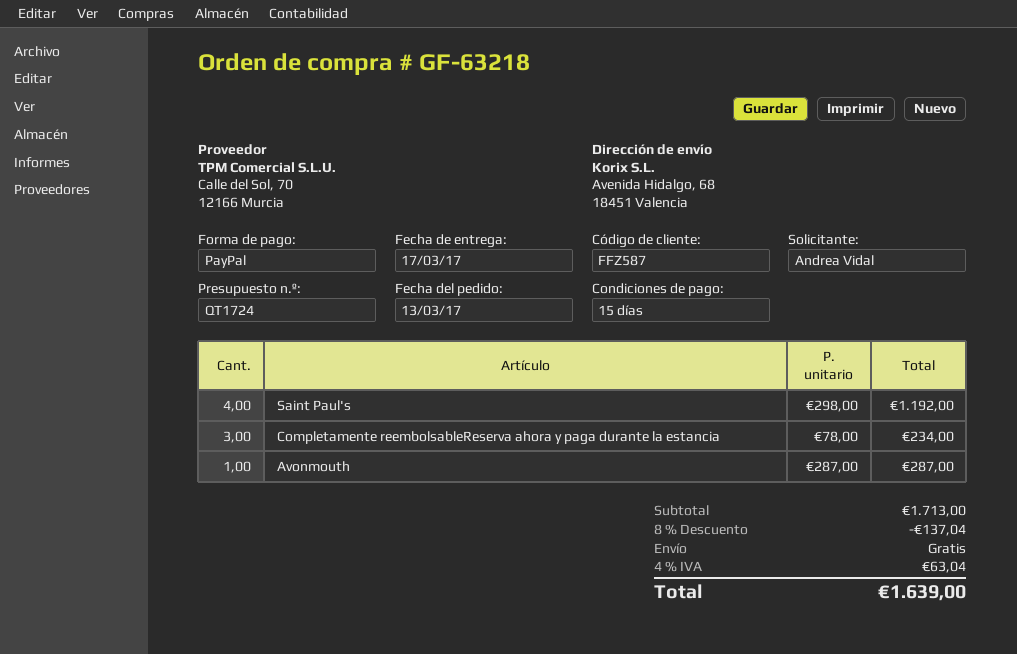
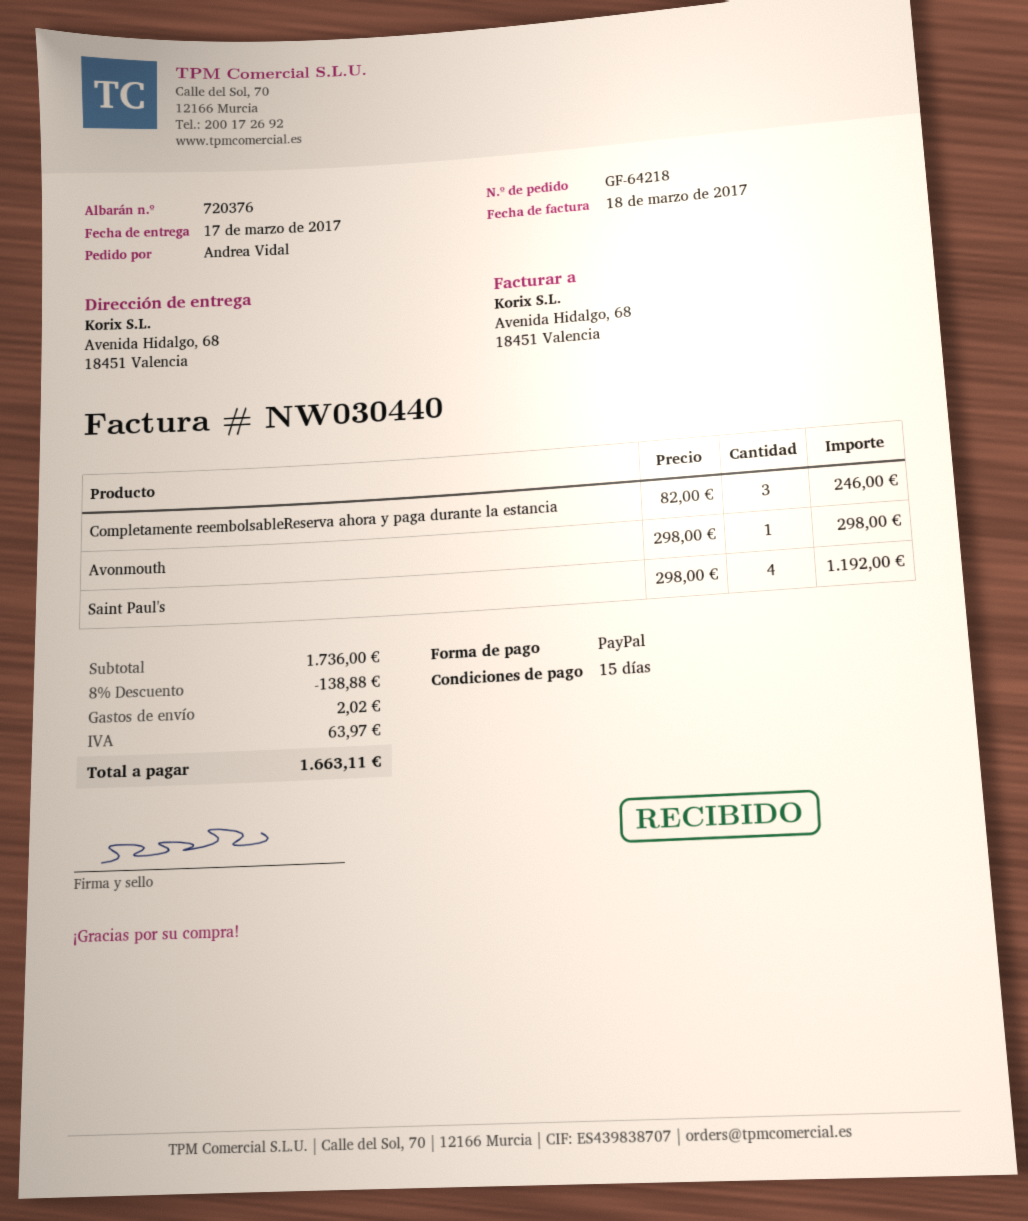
order number: GF-63218 -> GF-64218
Completamente reembolsableReserva ahora y paga durante la estancia: 3 x 78.00 = 234.00 -> 3 x 82.00 = 246.00
Avonmouth: 1 x 287.00 = 287.00 -> 1 x 298.00 = 298.00
subtotal: 1713.00 -> 1736.00
discount: 8% = 137.04 -> 8% = 138.88
shipping: 0.00 -> 2.02
tax: 63.04 -> 63.97
total: 1639.00 -> 1663.11

